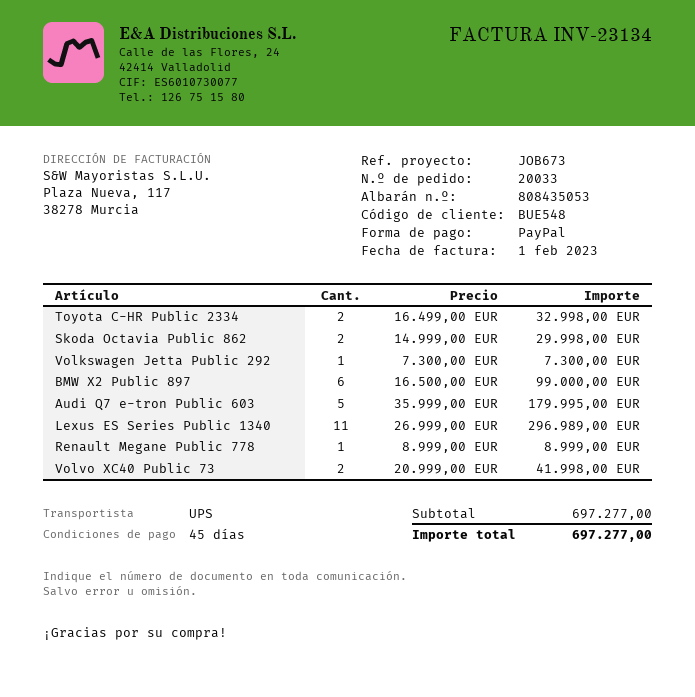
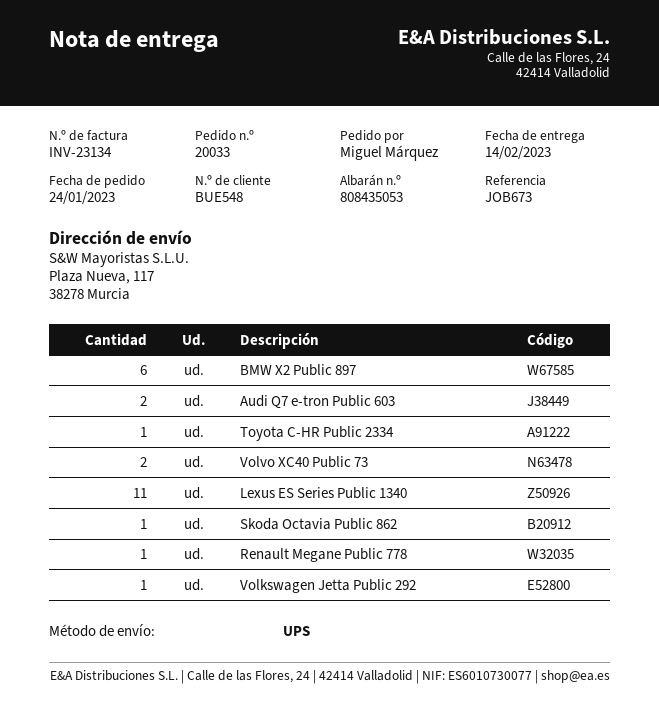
Toyota C-HR Public 2334: 2 -> 1
Skoda Octavia Public 862: 2 -> 1
Audi Q7 e-tron Public 603: 5 -> 2

